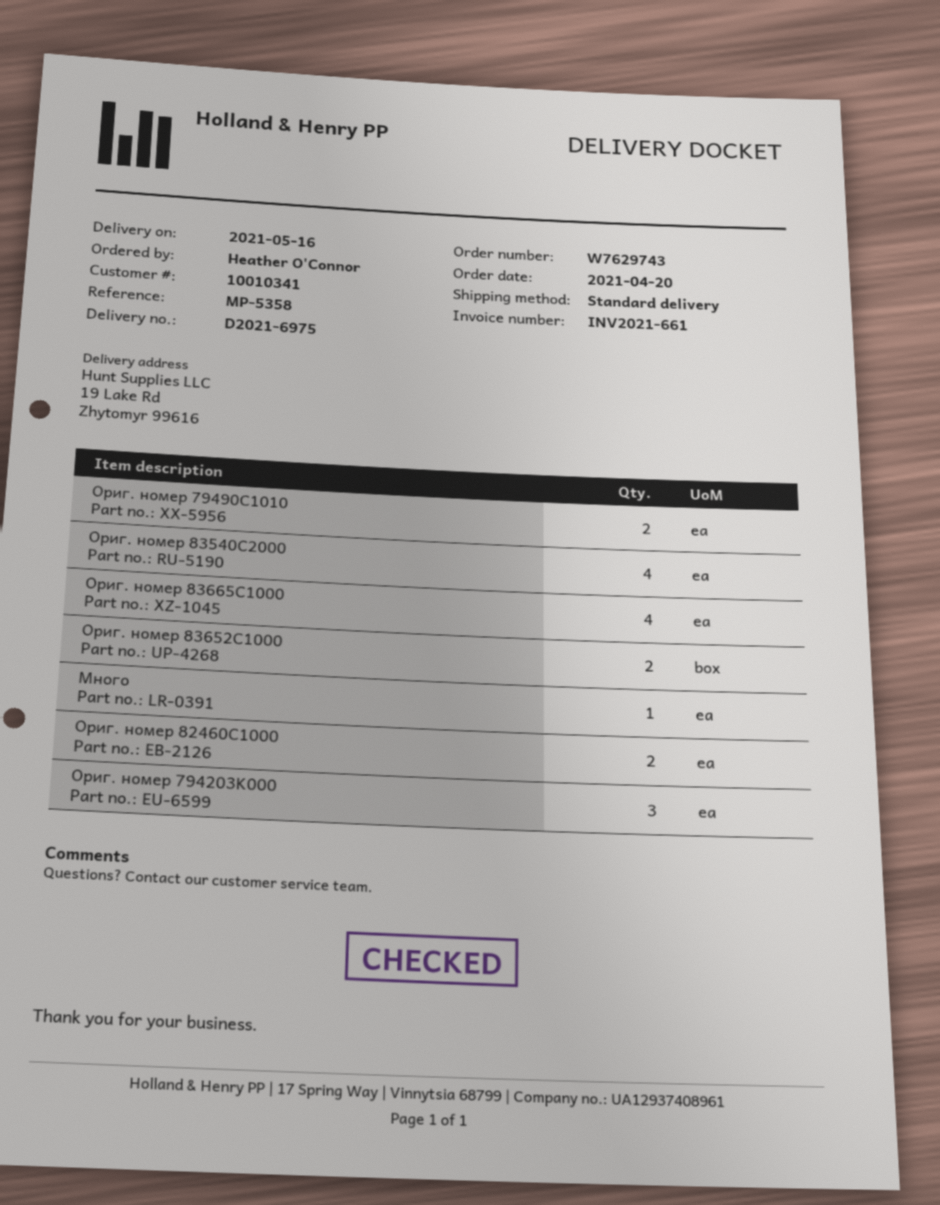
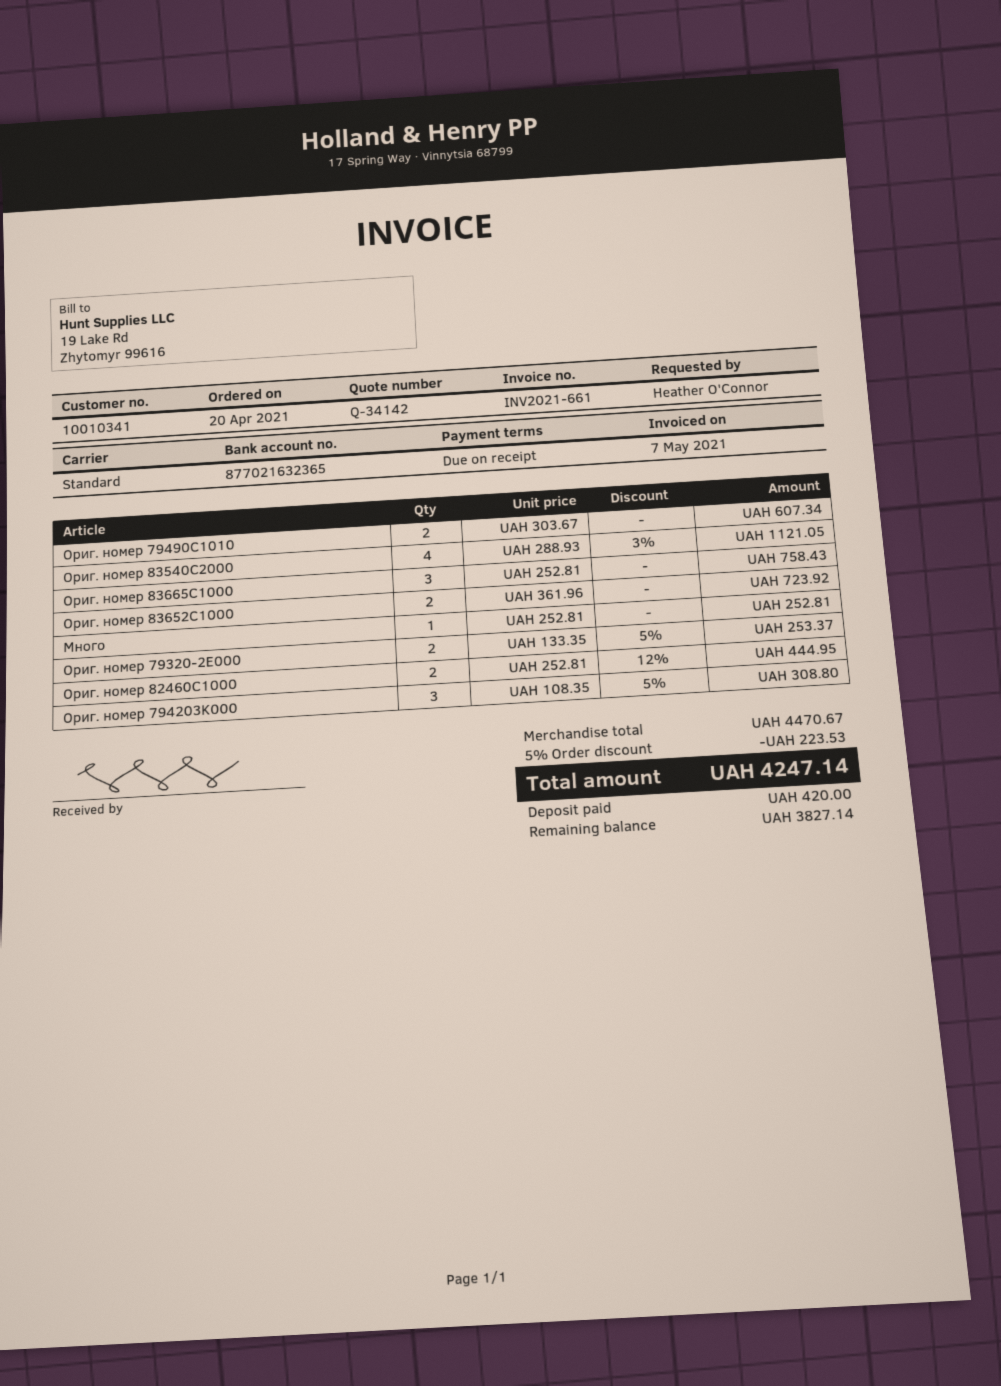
Ориг. номер 83665C1000: 4 -> 3
Ориг. номер 79320-2E000: none -> 2

